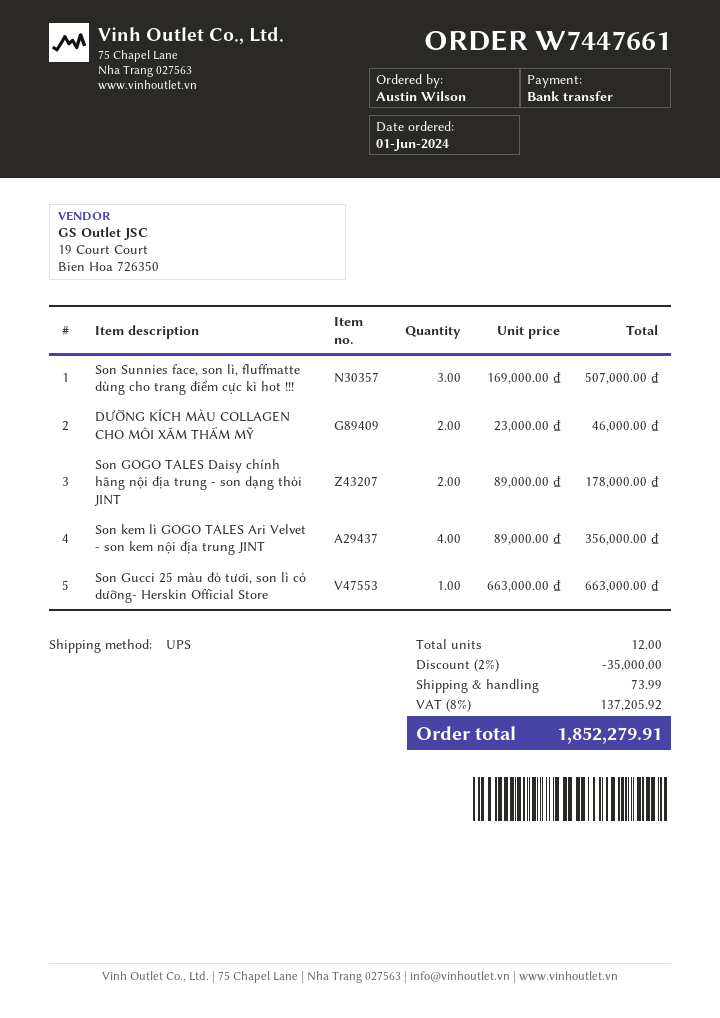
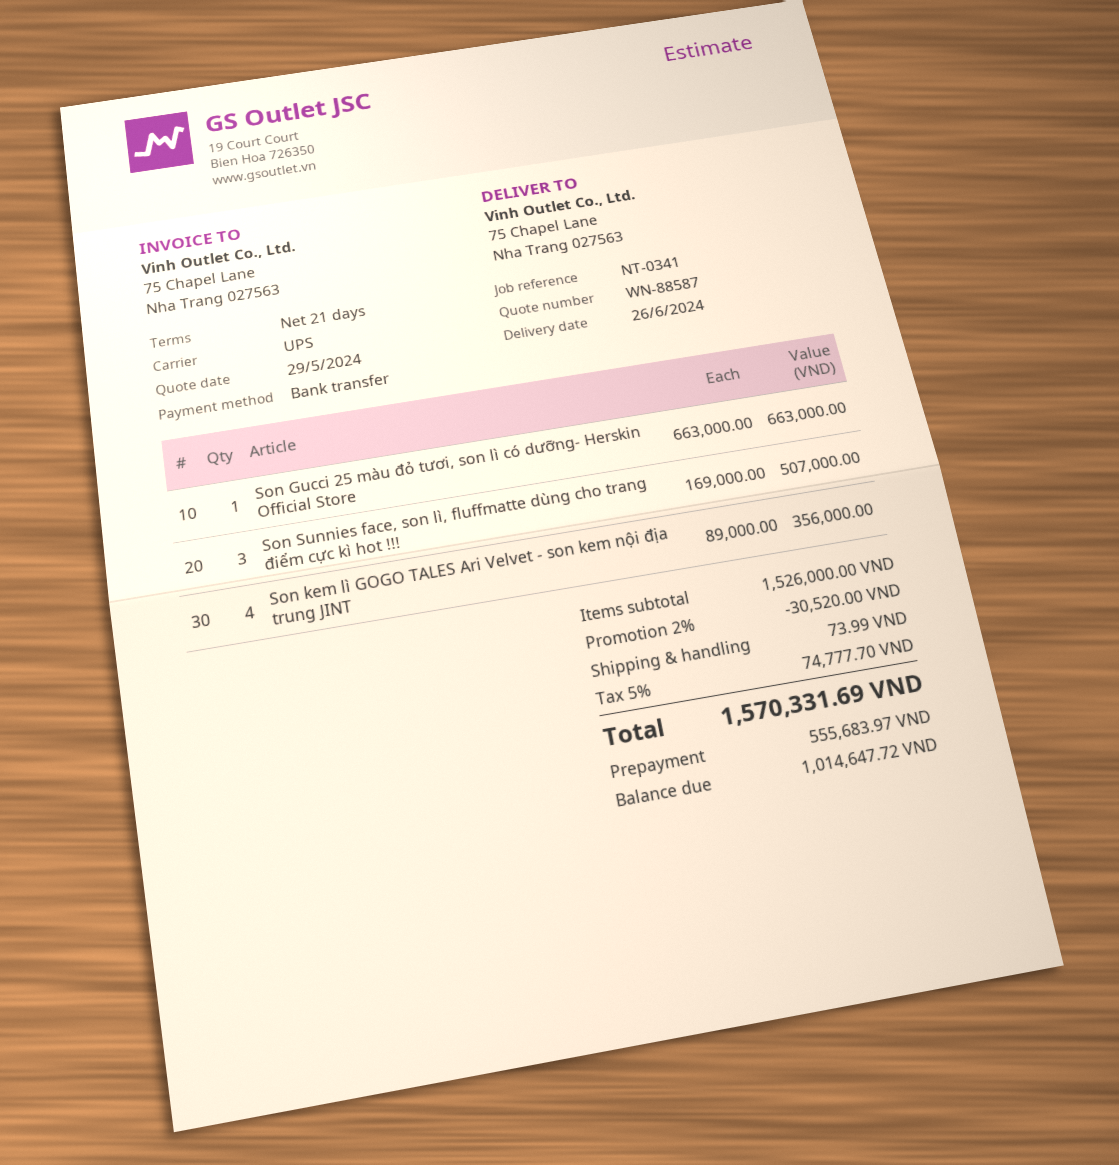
DƯỠNG KÍCH MÀU COLLAGEN CHO MÔI XĂM THẨM MỸ: 2 x 23000.00 = 46000.00 -> none
Son GOGO TALES Daisy chính hãng nội địa trung - son dạng thỏi JINT: 2 x 89000.00 = 178000.00 -> none
discount: 2% = 35000.00 -> 2% = 30520.00
tax: 8% = 137205.92 -> 5% = 74777.70
total: 1852279.91 -> 1570331.69

